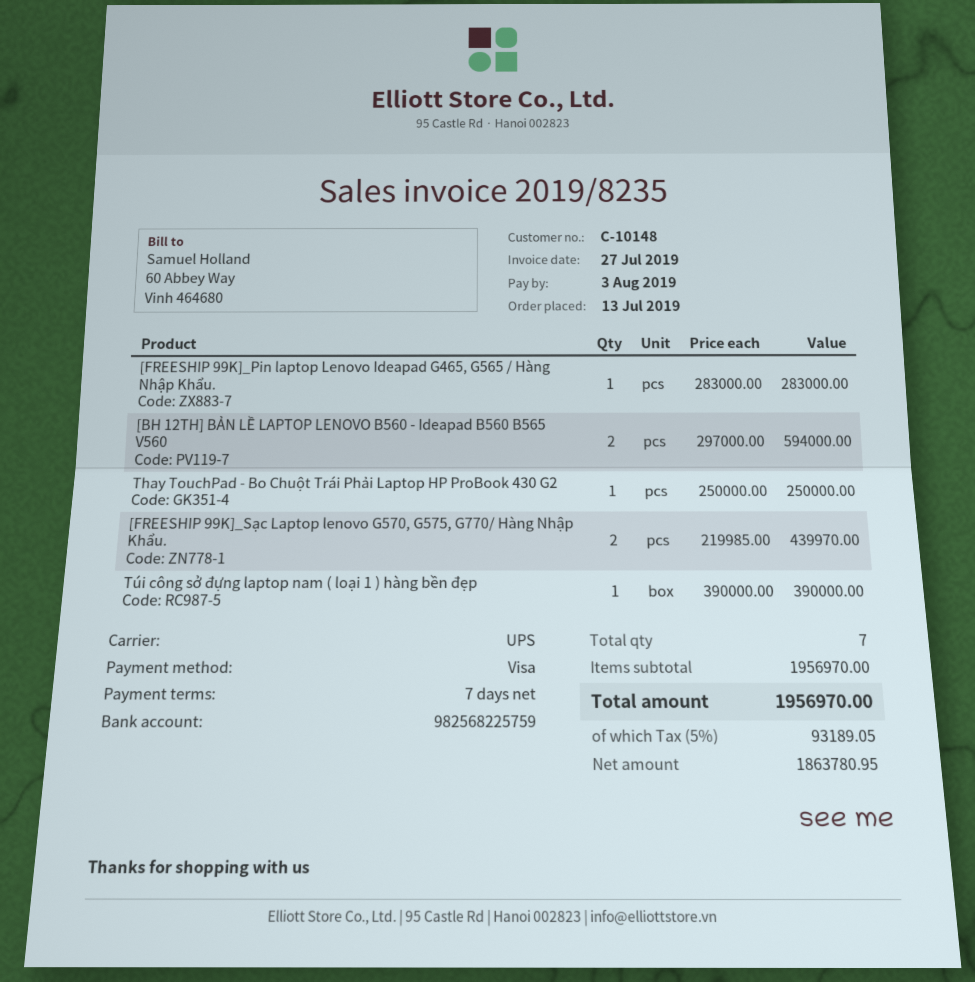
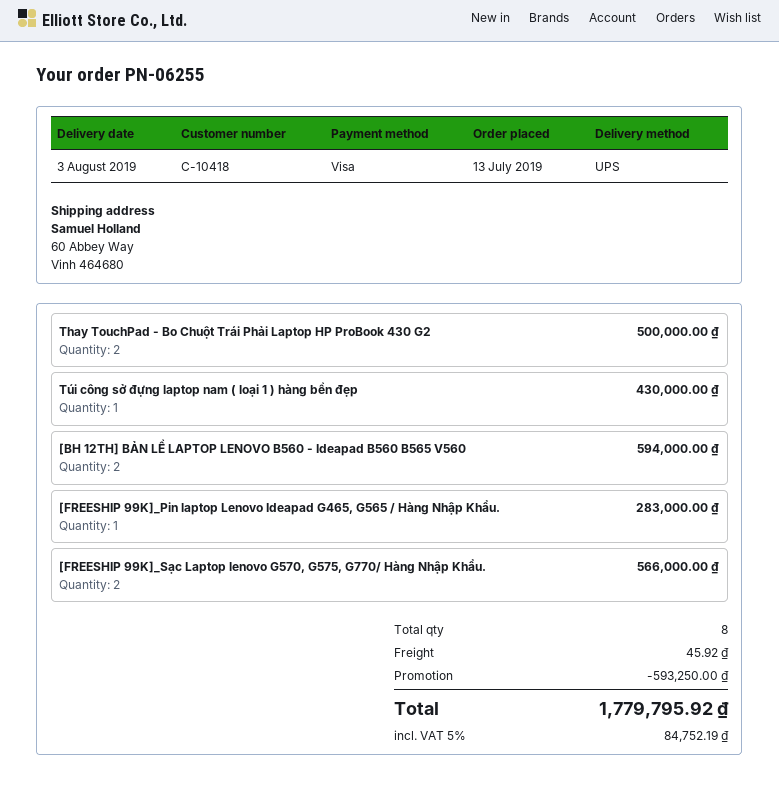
customer number: C-10148 -> C-10418
Thay TouchPad - Bo Chuột Trái Phải Laptop HP ProBook 430 G2: 1 for 250000.00 -> 2 for 500000.00
[FREESHIP 99K]_Sạc Laptop lenovo G570, G575, G770/ Hàng Nhập Khẩu.: 2 for 439970.00 -> 2 for 566000.00
Túi công sở đựng laptop nam ( loại 1 ) hàng bền đẹp: 1 for 390000.00 -> 1 for 430000.00
total quantity: 7 -> 8
discount: none -> 593250.00
shipping: none -> 45.92
tax: 5% = 93189.05 -> 5% = 84752.19
total: 1956970.00 -> 1779795.92

